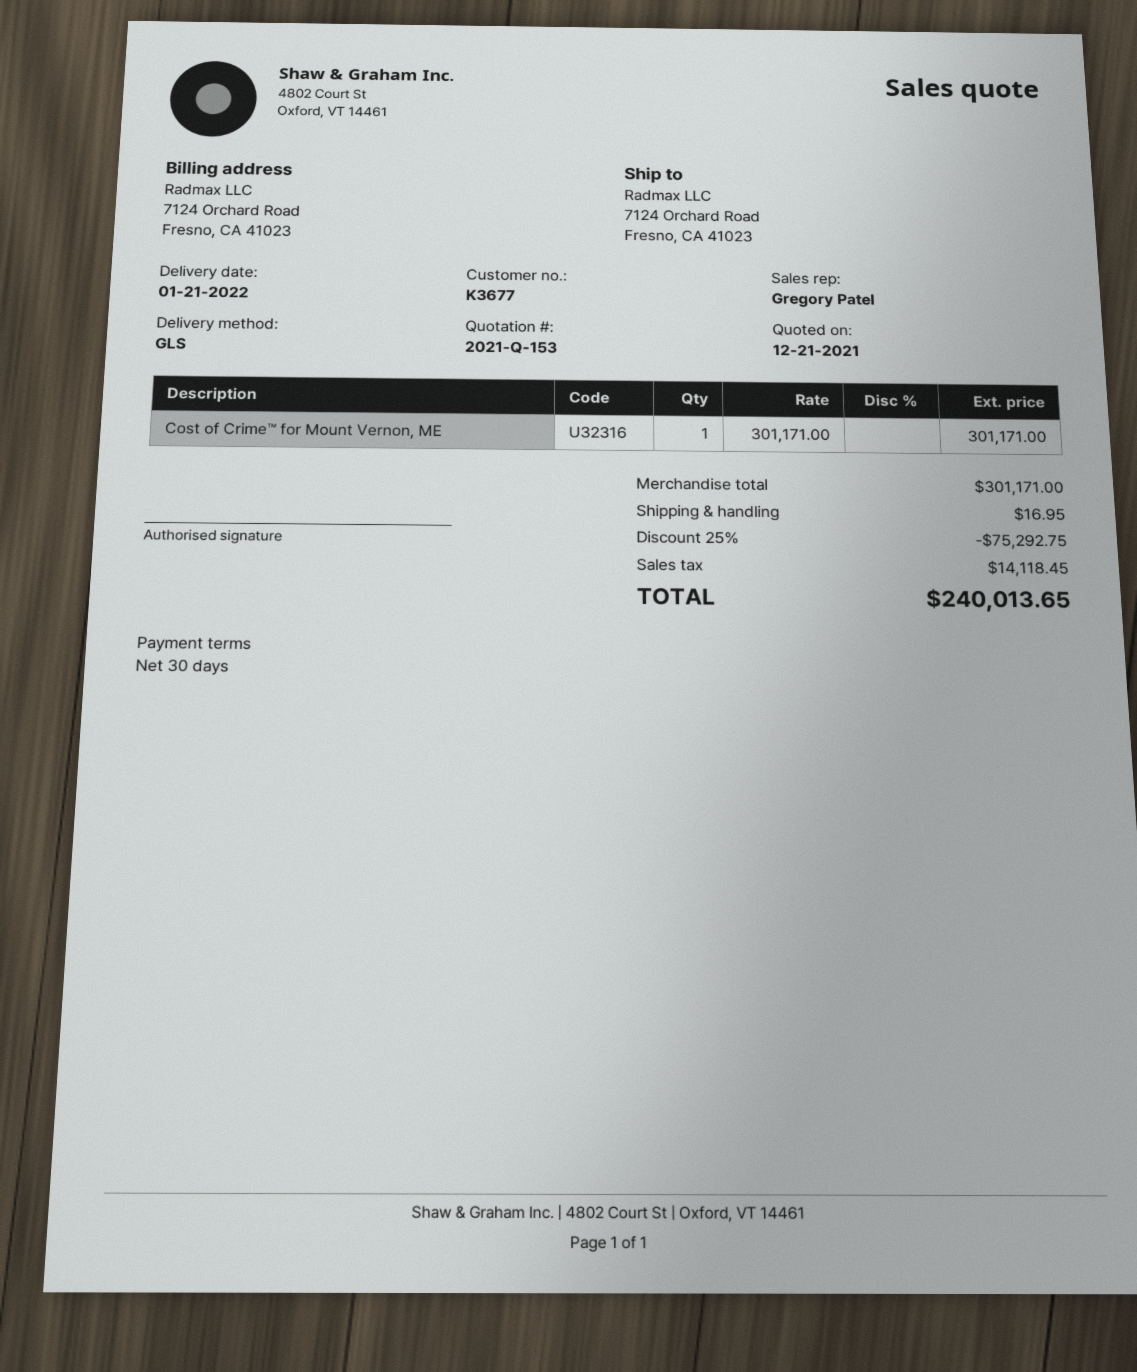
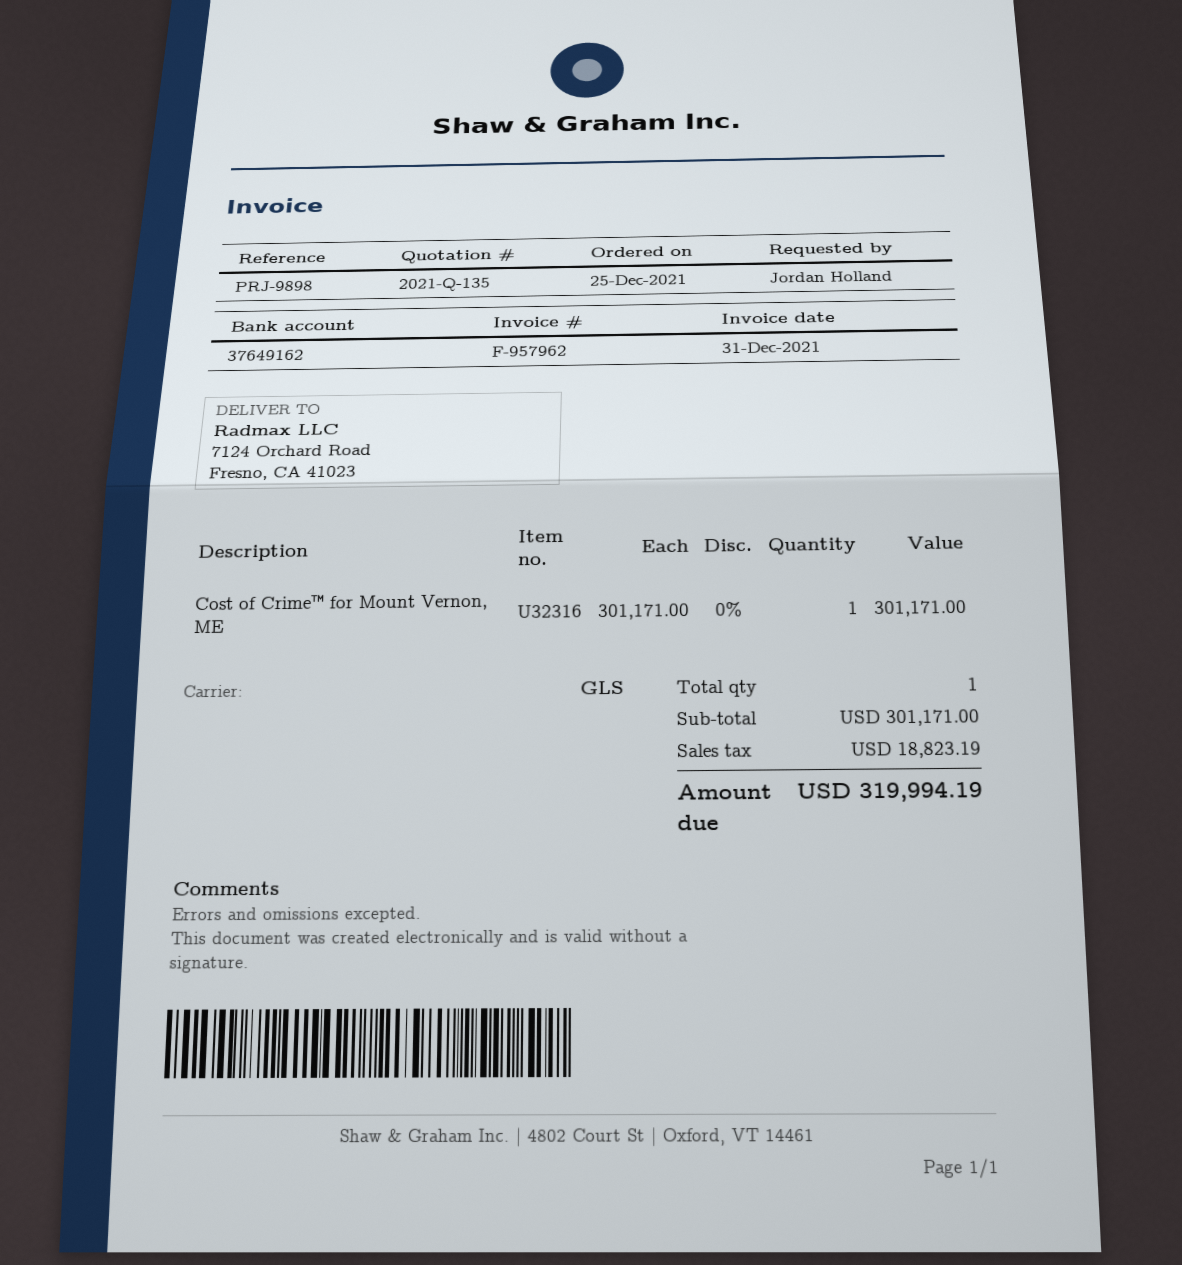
quote number: 2021-Q-153 -> 2021-Q-135
discount: 25% = 75292.75 -> none
shipping: 16.95 -> none
tax: 14118.45 -> 18823.19
total: 240013.65 -> 319994.19

